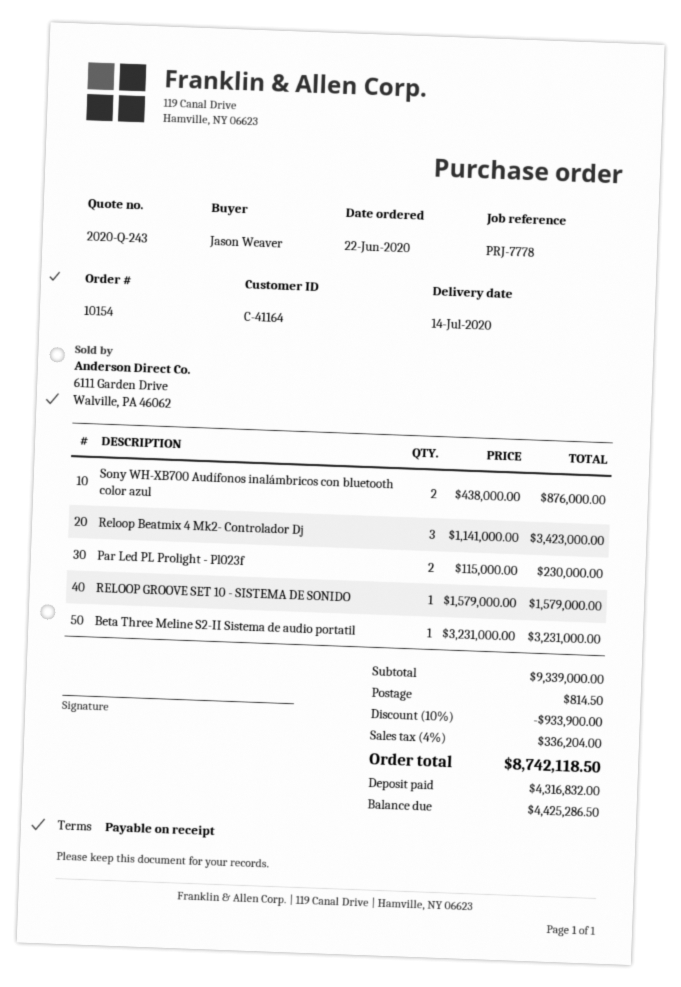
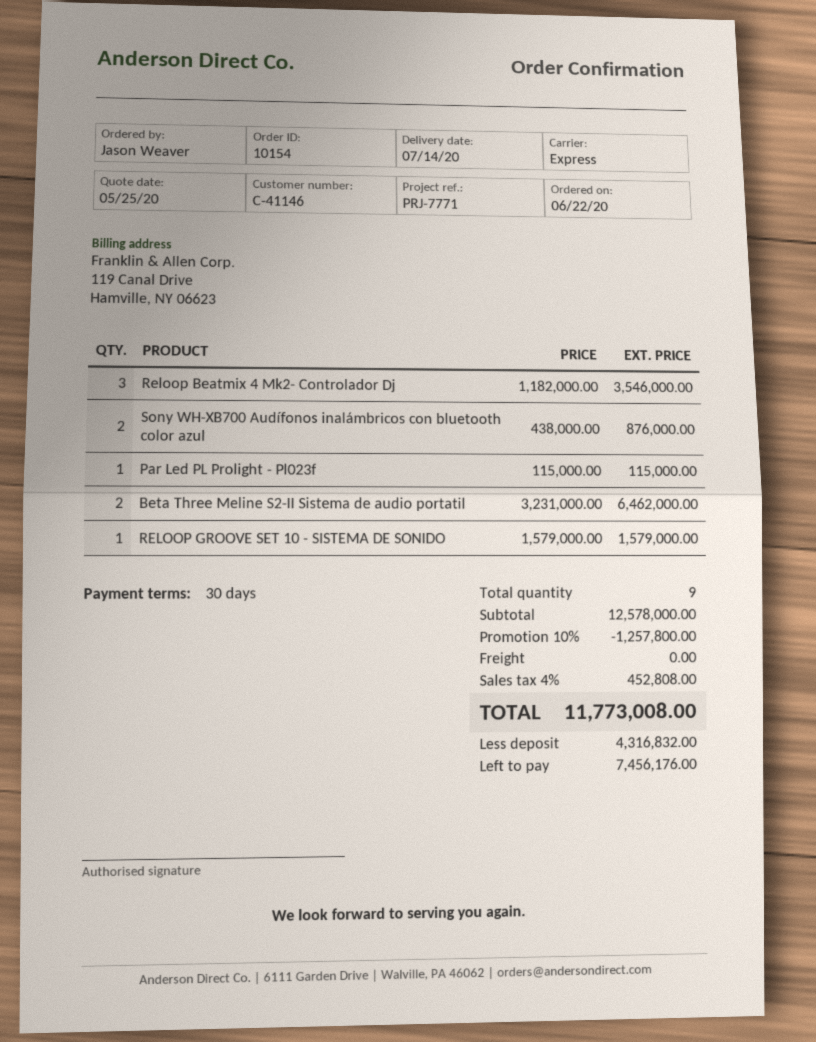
payment terms: on receipt -> 30 days
customer number: C-41164 -> C-41146
reference: PRJ-7778 -> PRJ-7771
Reloop Beatmix 4 Mk2- Controlador Dj: 3 x 1141000.00 = 3423000.00 -> 3 x 1182000.00 = 3546000.00
Par Led PL Prolight - Pl023f: 2 x 115000.00 = 230000.00 -> 1 x 115000.00 = 115000.00
Beta Three Meline S2-II Sistema de audio portatil: 1 x 3231000.00 = 3231000.00 -> 2 x 3231000.00 = 6462000.00
subtotal: 9339000.00 -> 12578000.00
discount: 10% = 933900.00 -> 10% = 1257800.00
shipping: 814.50 -> 0.00
tax: 4% = 336204.00 -> 4% = 452808.00
total: 8742118.50 -> 11773008.00
balance: 4425286.50 -> 7456176.00

